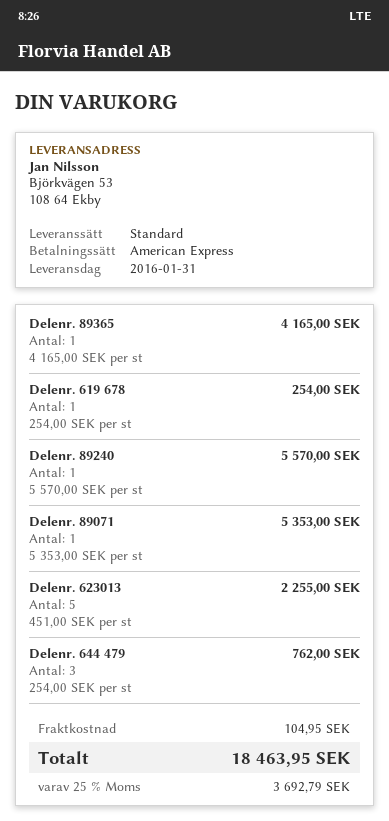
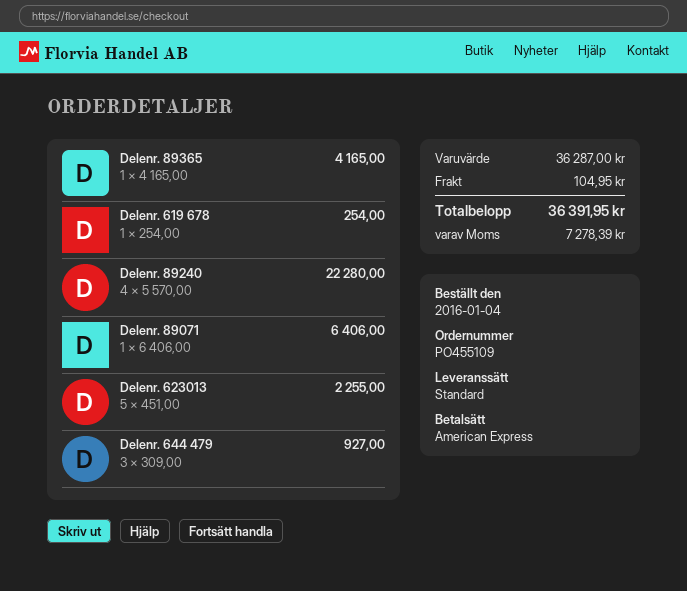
Delenr. 89240: 1 x 5570.00 = 5570.00 -> 4 x 5570.00 = 22280.00
Delenr. 89071: 1 x 5353.00 = 5353.00 -> 1 x 6406.00 = 6406.00
Delenr. 644 479: 3 x 254.00 = 762.00 -> 3 x 309.00 = 927.00
tax: 3692.79 -> 7278.39
total: 18463.95 -> 36391.95

